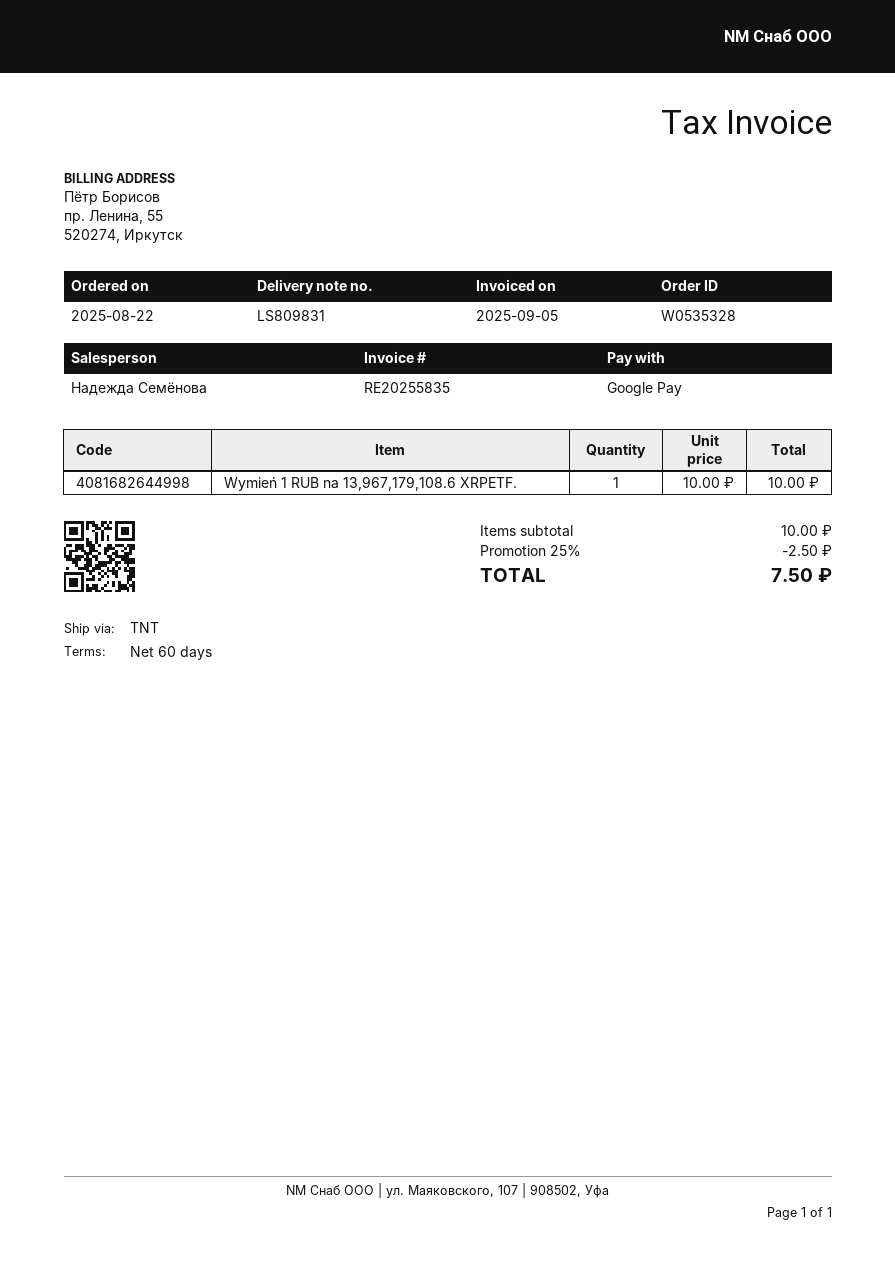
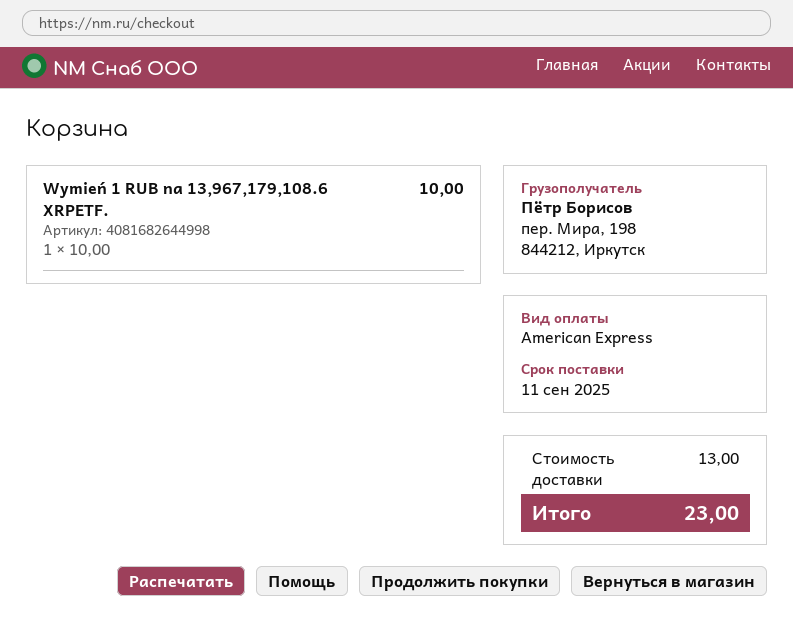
payment method: Google Pay -> American Express
discount: 25% = 2.50 -> none
shipping: none -> 13.00
total: 7.50 -> 23.00

